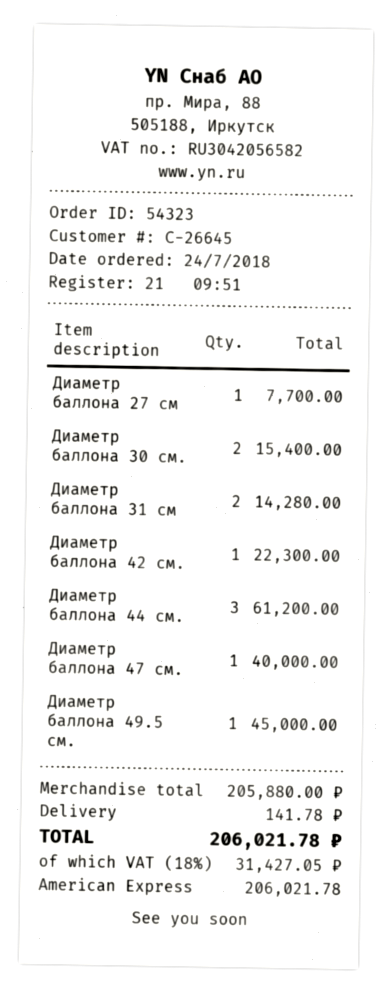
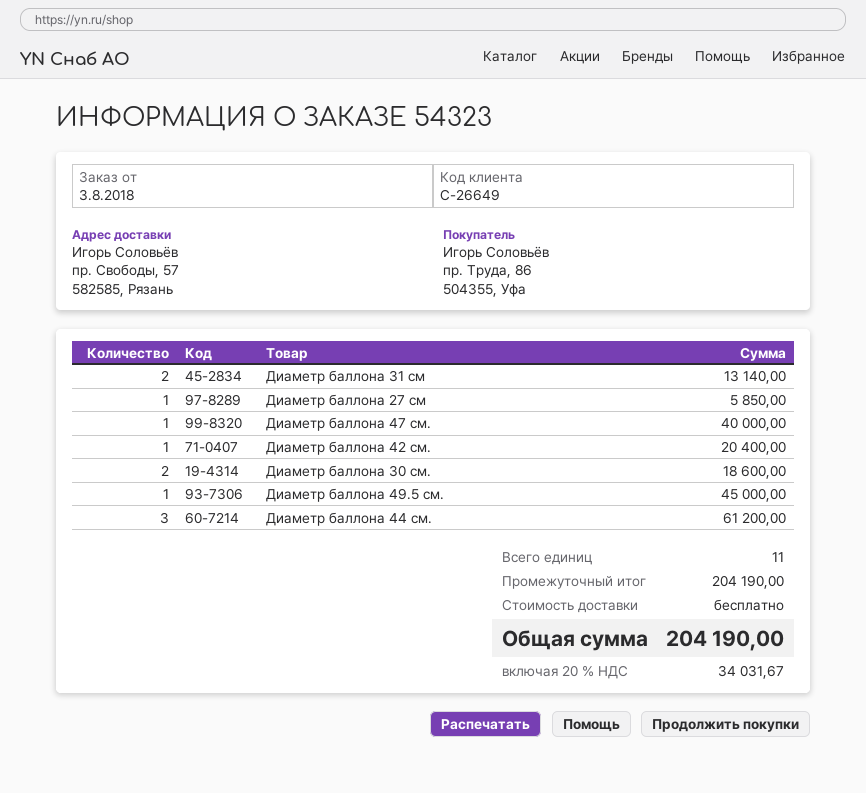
order date: 2018-07-24 -> 2018-08-03
customer number: C-26645 -> C-26649
Диаметр баллона 27 см: 1 for 7700.00 -> 1 for 5850.00
Диаметр баллона 30 см.: 2 for 15400.00 -> 2 for 18600.00
Диаметр баллона 31 см: 2 for 14280.00 -> 2 for 13140.00
Диаметр баллона 42 см.: 1 for 22300.00 -> 1 for 20400.00
subtotal: 205880.00 -> 204190.00
shipping: 141.78 -> 0.00
tax: 18% = 31427.05 -> 20% = 34031.67
total: 206021.78 -> 204190.00

